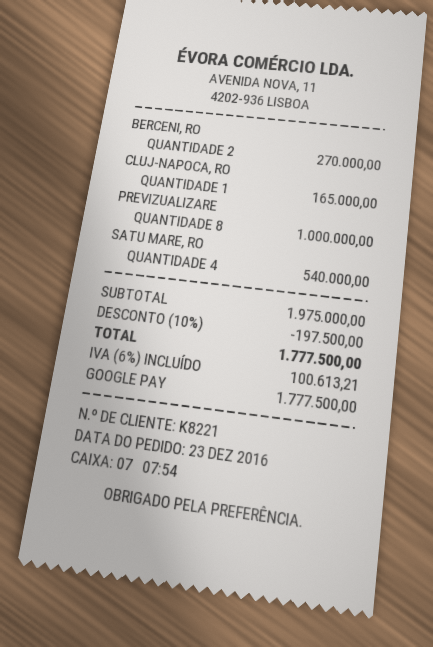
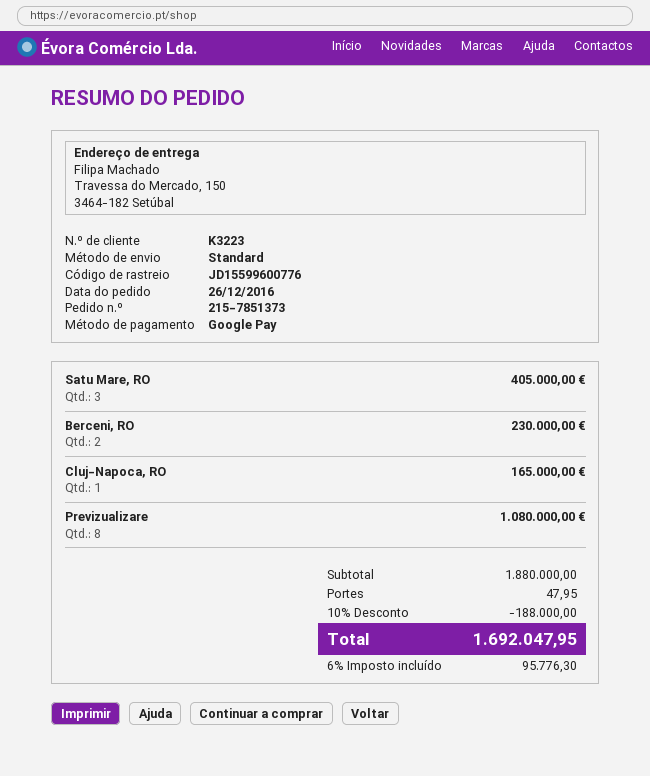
order date: 2016-12-23 -> 2016-12-26
customer number: K8221 -> K3223
BERCENI, RO: 2 for 270000.00 -> 2 for 230000.00
PREVIZUALIZARE: 8 for 1000000.00 -> 8 for 1080000.00
SATU MARE, RO: 4 for 540000.00 -> 3 for 405000.00
subtotal: 1975000.00 -> 1880000.00
discount: 10% = 197500.00 -> 10% = 188000.00
shipping: none -> 47.95
tax: 6% = 100613.21 -> 6% = 95776.30
total: 1777500.00 -> 1692047.95

